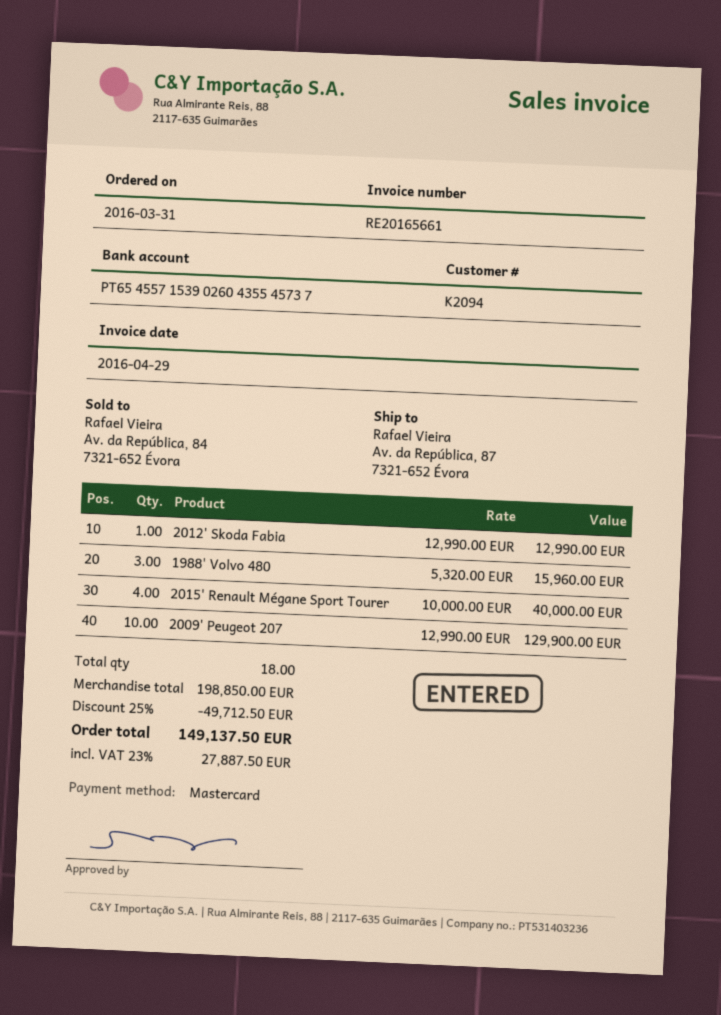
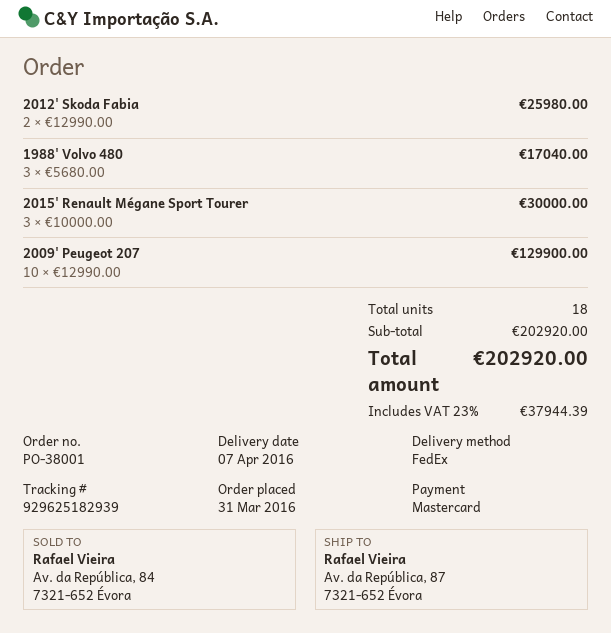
2012' Skoda Fabia: 1 x 12990.00 = 12990.00 -> 2 x 12990.00 = 25980.00
1988' Volvo 480: 3 x 5320.00 = 15960.00 -> 3 x 5680.00 = 17040.00
2015' Renault Mégane Sport Tourer: 4 x 10000.00 = 40000.00 -> 3 x 10000.00 = 30000.00
subtotal: 198850.00 -> 202920.00
discount: 25% = 49712.50 -> none
tax: 23% = 27887.50 -> 23% = 37944.39
total: 149137.50 -> 202920.00

